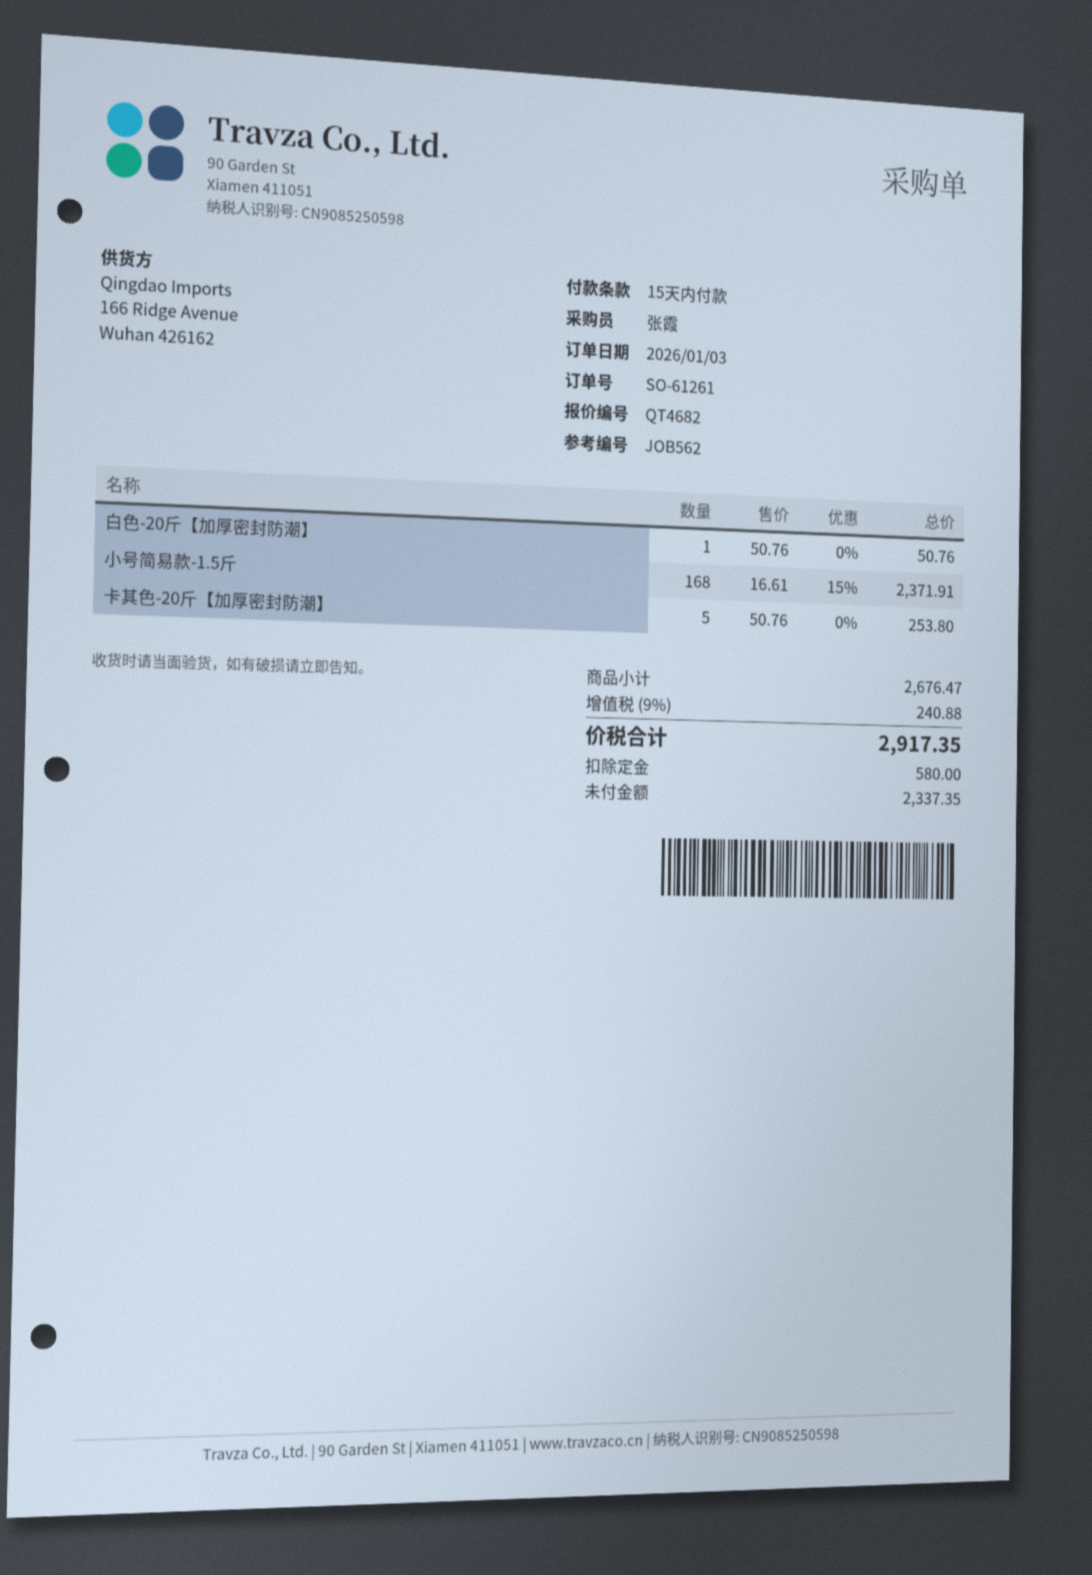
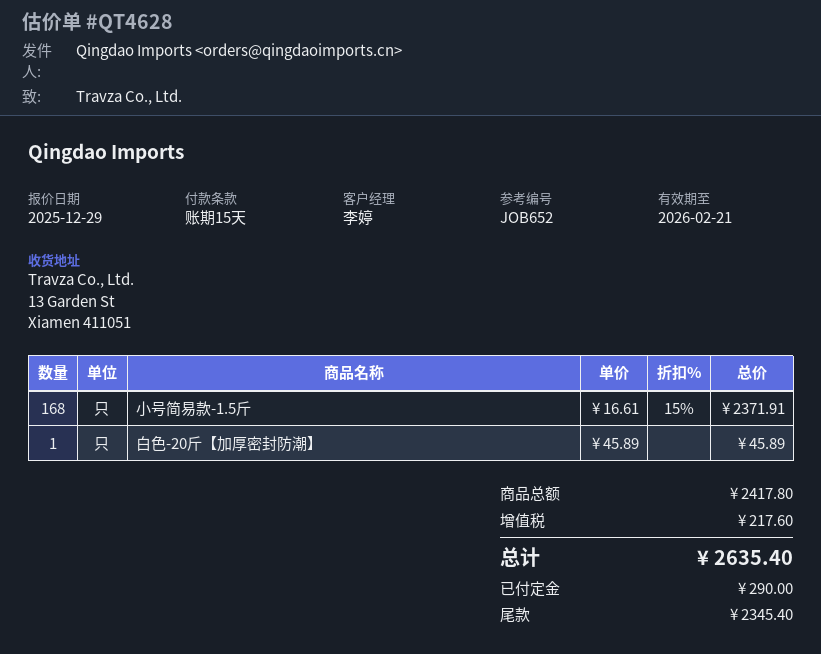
quote number: QT4682 -> QT4628
reference: JOB562 -> JOB652
白色-20斤【加厚密封防潮】: 1 x 50.76 = 50.76 -> 1 x 45.89 = 45.89
卡其色-20斤【加厚密封防潮】: 5 x 50.76 = 253.80 -> none
subtotal: 2676.47 -> 2417.80
tax: 240.88 -> 217.60
total: 2917.35 -> 2635.40
deposit: 580.00 -> 290.00
balance: 2337.35 -> 2345.40

